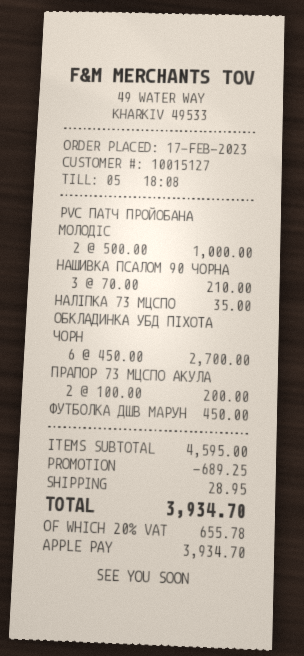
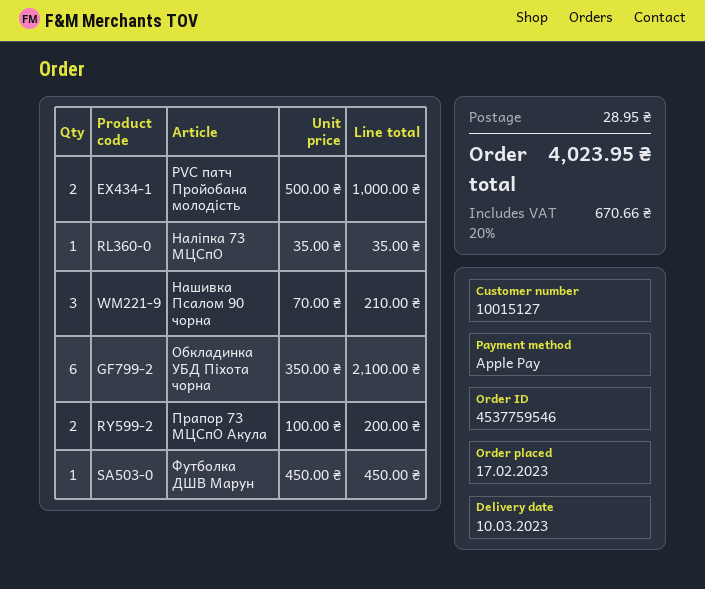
ОБКЛАДИНКА УБД ПІХОТА ЧОРН: 6 x 450.00 = 2700.00 -> 6 x 350.00 = 2100.00
discount: 689.25 -> none
tax: 20% = 655.78 -> 20% = 670.66
total: 3934.70 -> 4023.95

